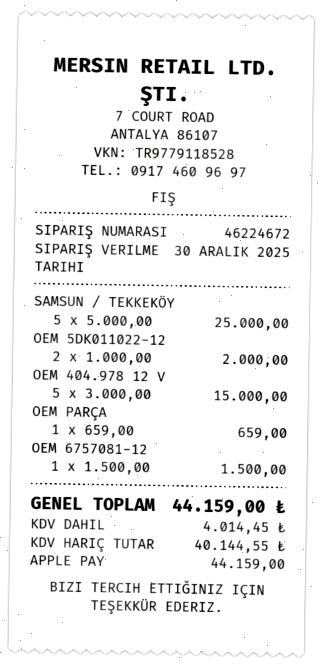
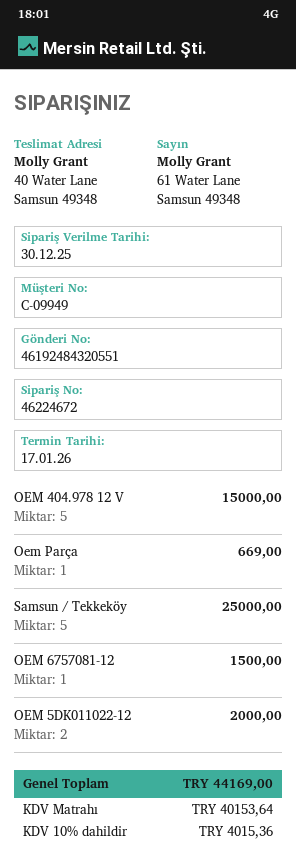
OEM PARÇA: 1 for 659.00 -> 1 for 669.00
net: 40144.55 -> 40153.64
tax: 4014.45 -> 4015.36
total: 44159.00 -> 44169.00

